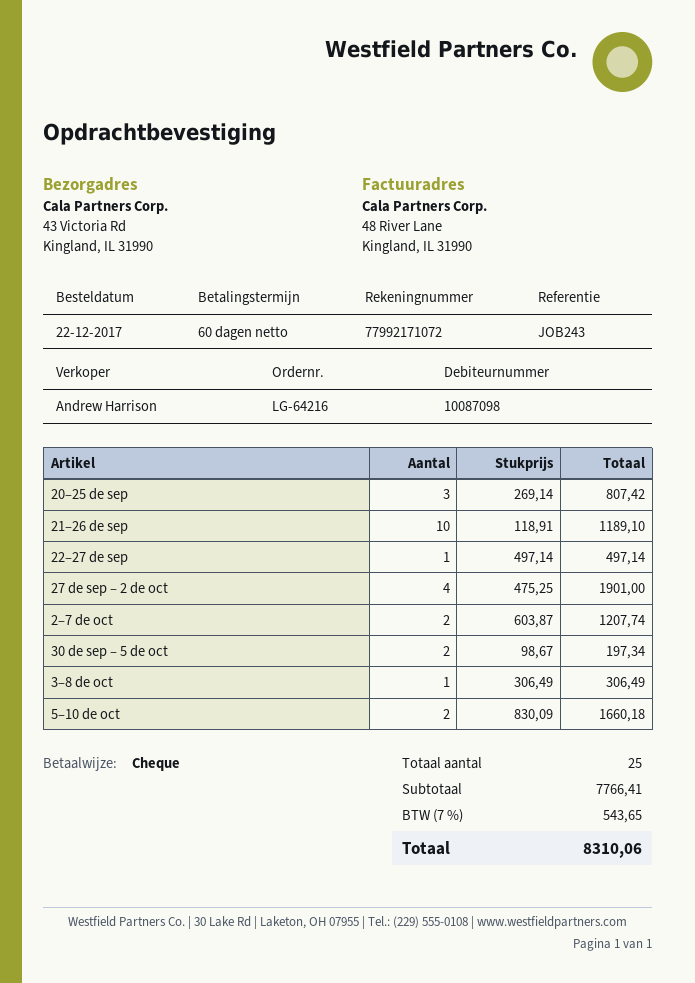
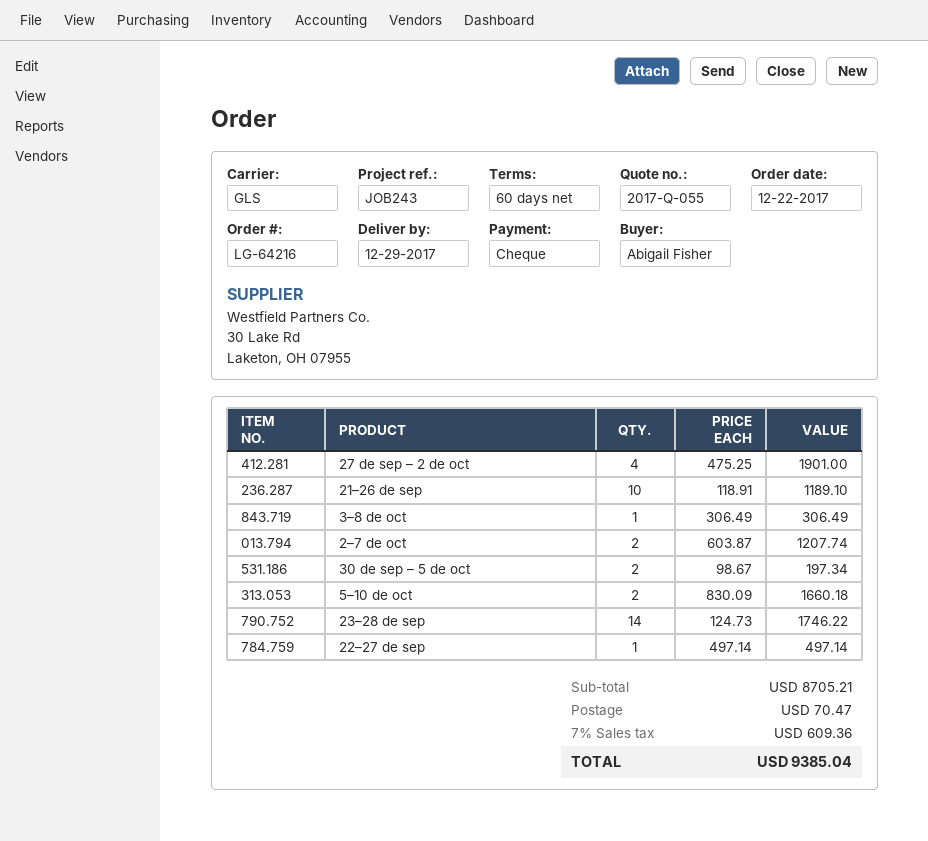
20–25 de sep: 3 x 269.14 = 807.42 -> none
23–28 de sep: none -> 14 x 124.73 = 1746.22
subtotal: 7766.41 -> 8705.21
shipping: none -> 70.47
tax: 7% = 543.65 -> 7% = 609.36
total: 8310.06 -> 9385.04

